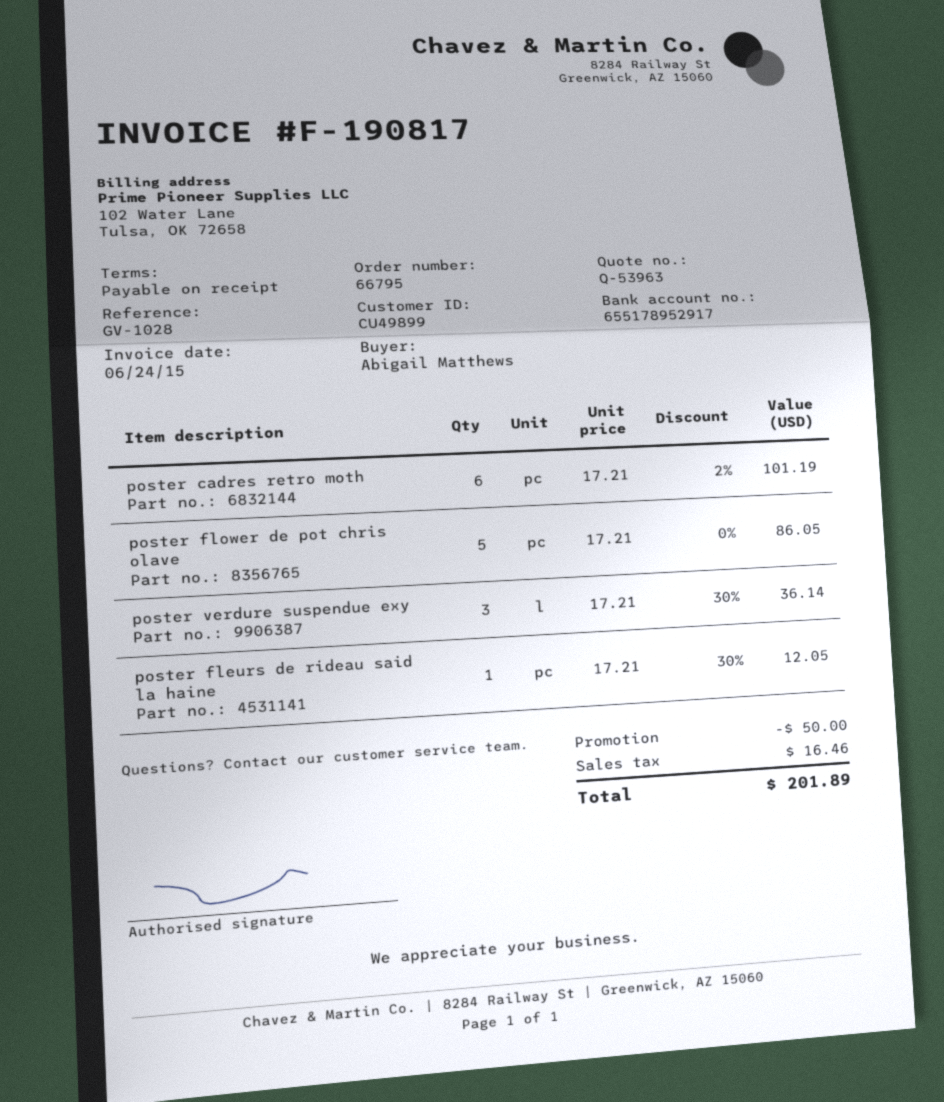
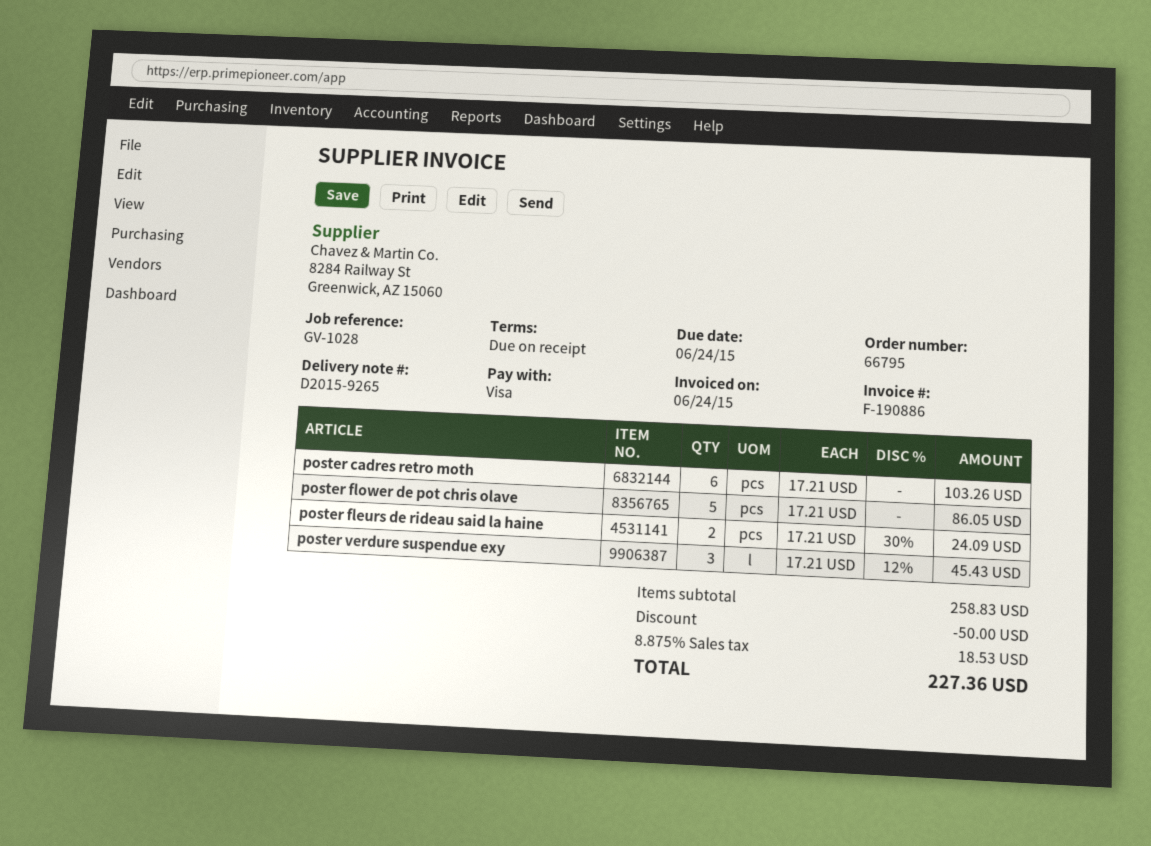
invoice number: F-190817 -> F-190886
poster cadres retro moth: 6 x 17.21 - 2% = 101.19 -> 6 x 17.21 = 103.26
poster verdure suspendue exy: 3 x 17.21 - 30% = 36.14 -> 3 x 17.21 - 12% = 45.43
poster fleurs de rideau said la haine: 1 x 17.21 - 30% = 12.05 -> 2 x 17.21 - 30% = 24.09
tax: 16.46 -> 18.53
total: 201.89 -> 227.36

